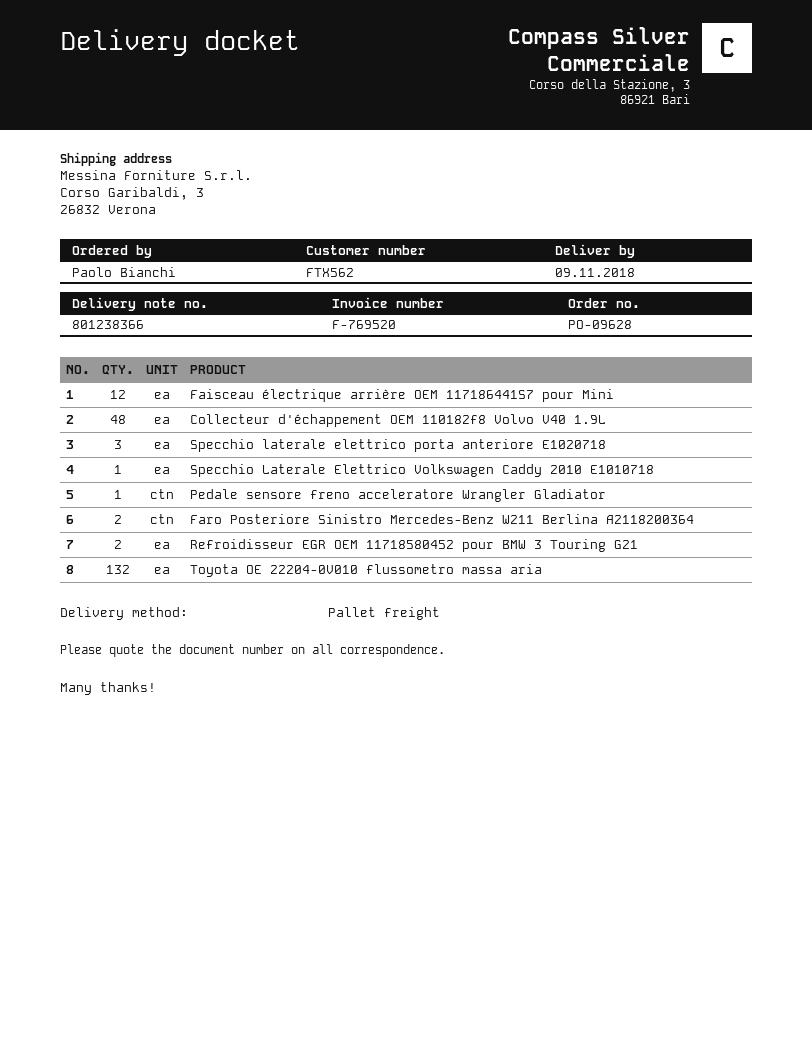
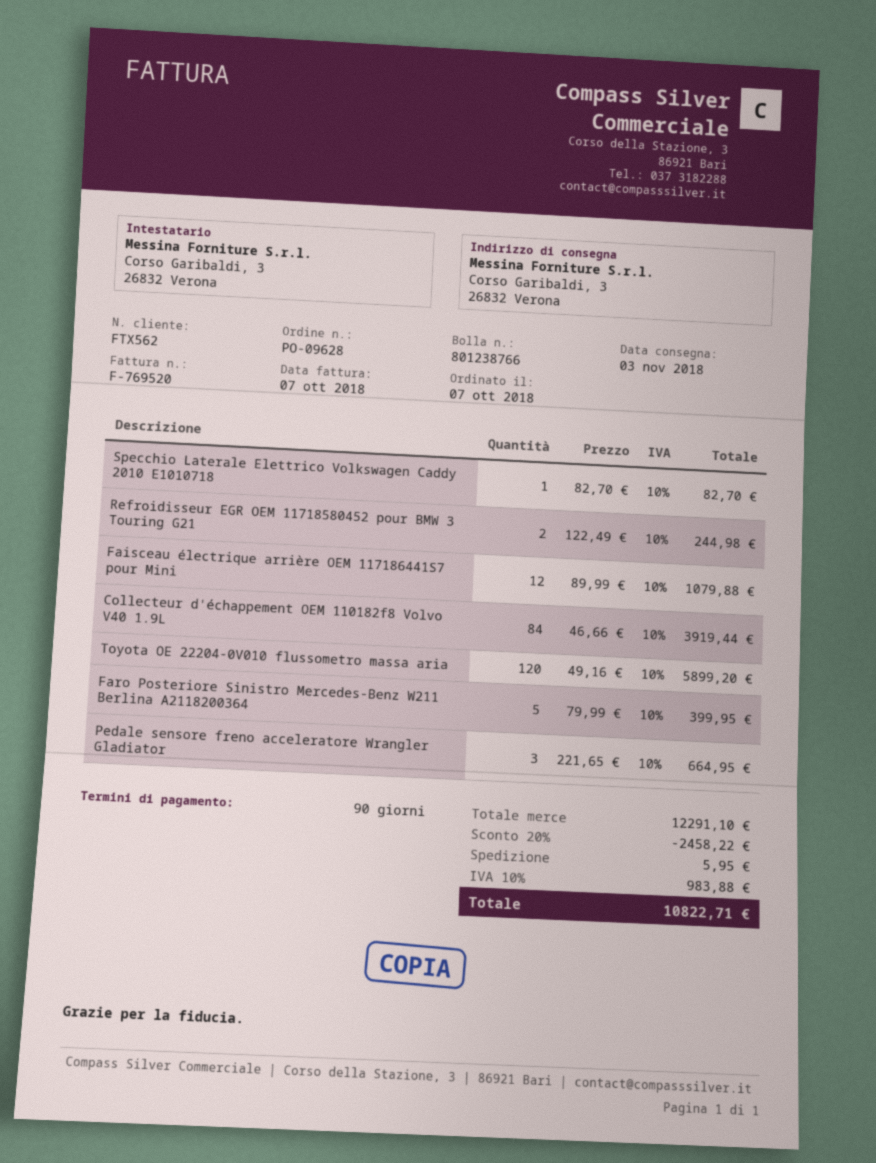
delivery note number: 801238366 -> 801238766
delivery date: 2018-11-09 -> 2018-11-03
Collecteur d'échappement OEM 110182f8 Volvo V40 1.9L: 48 -> 84
Specchio laterale elettrico porta anteriore E1020718: 3 -> none
Pedale sensore freno acceleratore Wrangler Gladiator: 1 -> 3
Faro Posteriore Sinistro Mercedes-Benz W211 Berlina A2118200364: 2 -> 5
Toyota OE 22204-0V010 flussometro massa aria: 132 -> 120

